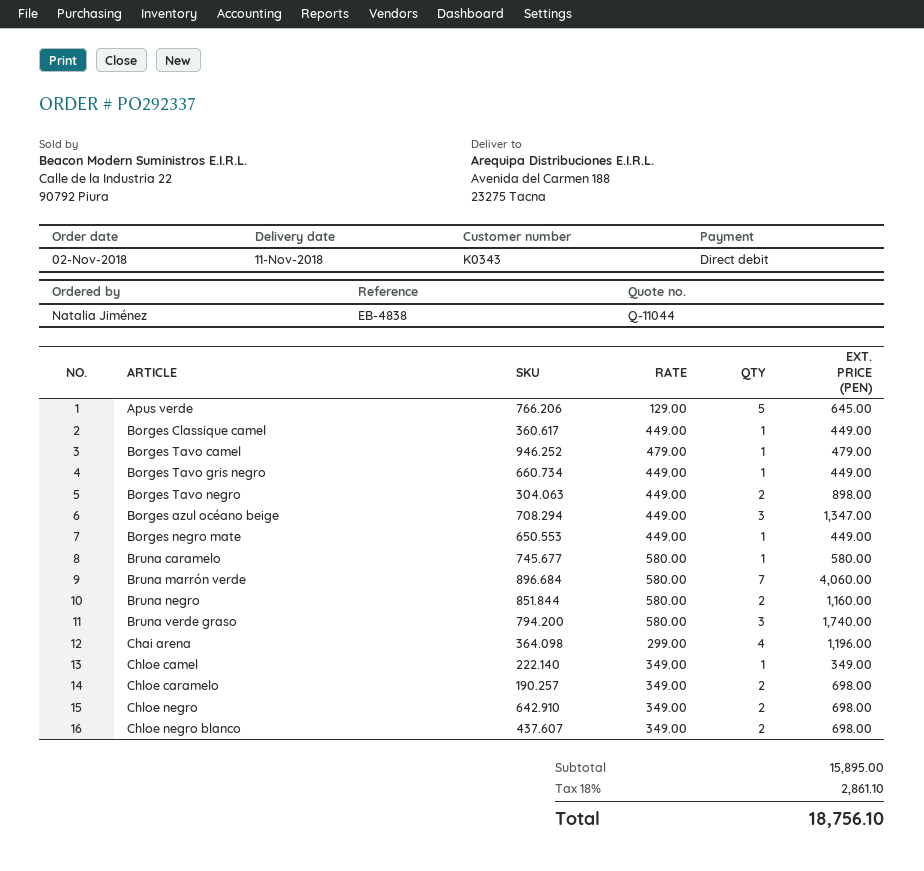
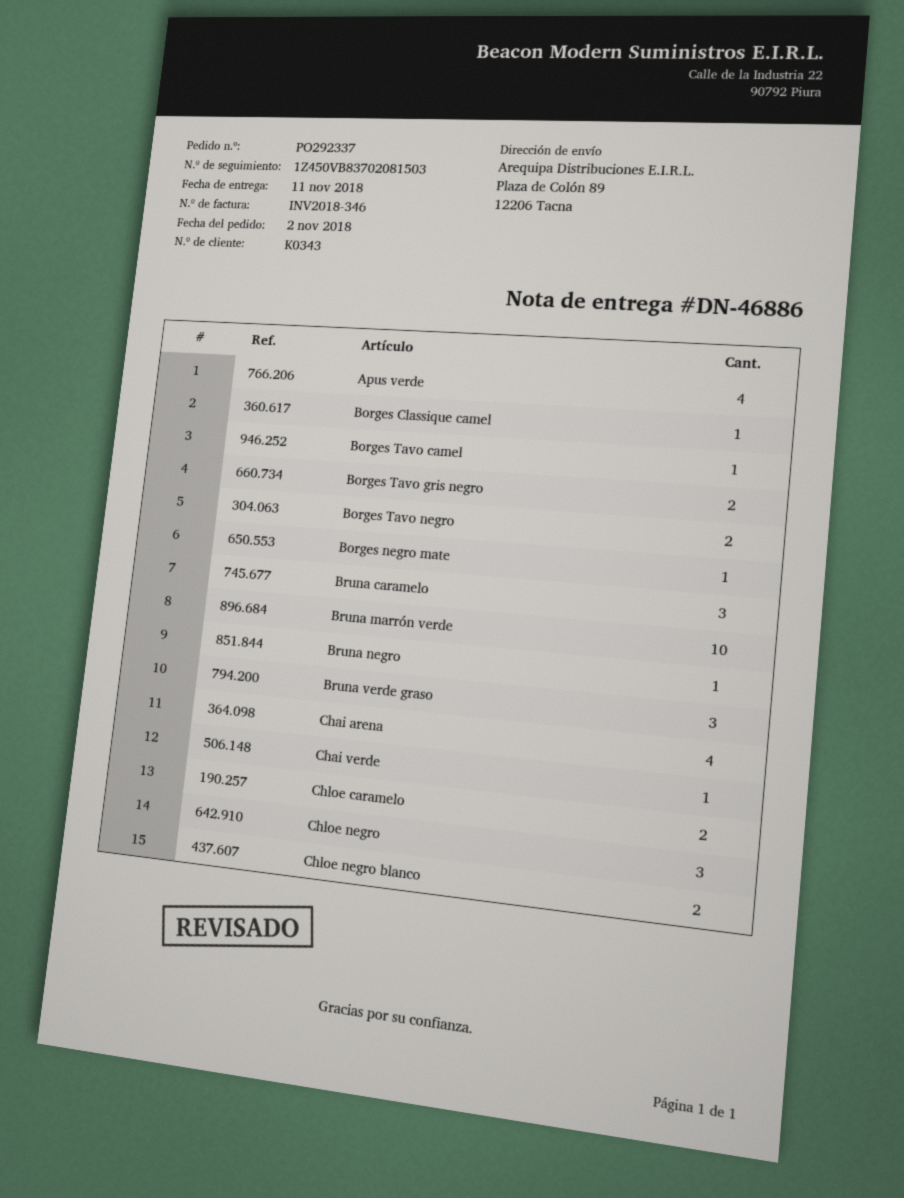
ship to: Avenida del Carmen 188, 23275 Tacna -> Plaza de Colón 89, 12206 Tacna
Apus verde: 5 -> 4
Borges Tavo gris negro: 1 -> 2
Borges azul océano beige: 3 -> none
Bruna caramelo: 1 -> 3
Bruna marrón verde: 7 -> 10
Bruna negro: 2 -> 1
Chloe camel: 1 -> none
Chloe negro: 2 -> 3
Chai verde: none -> 1

